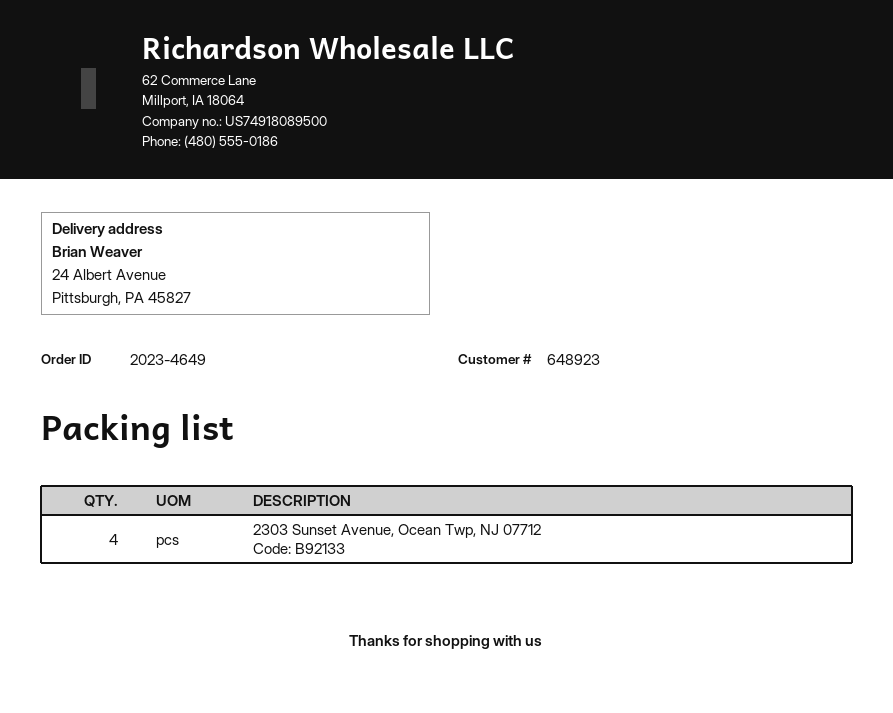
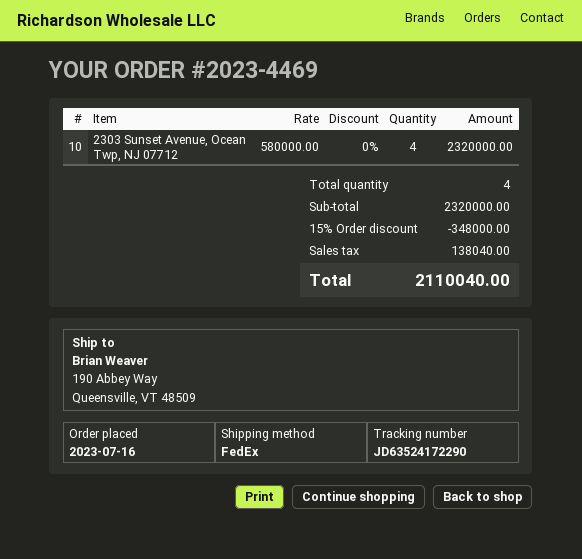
order number: 2023-4649 -> 2023-4469
ship to: 24 Albert Avenue, Pittsburgh, PA 45827 -> 190 Abbey Way, Queensville, VT 48509

